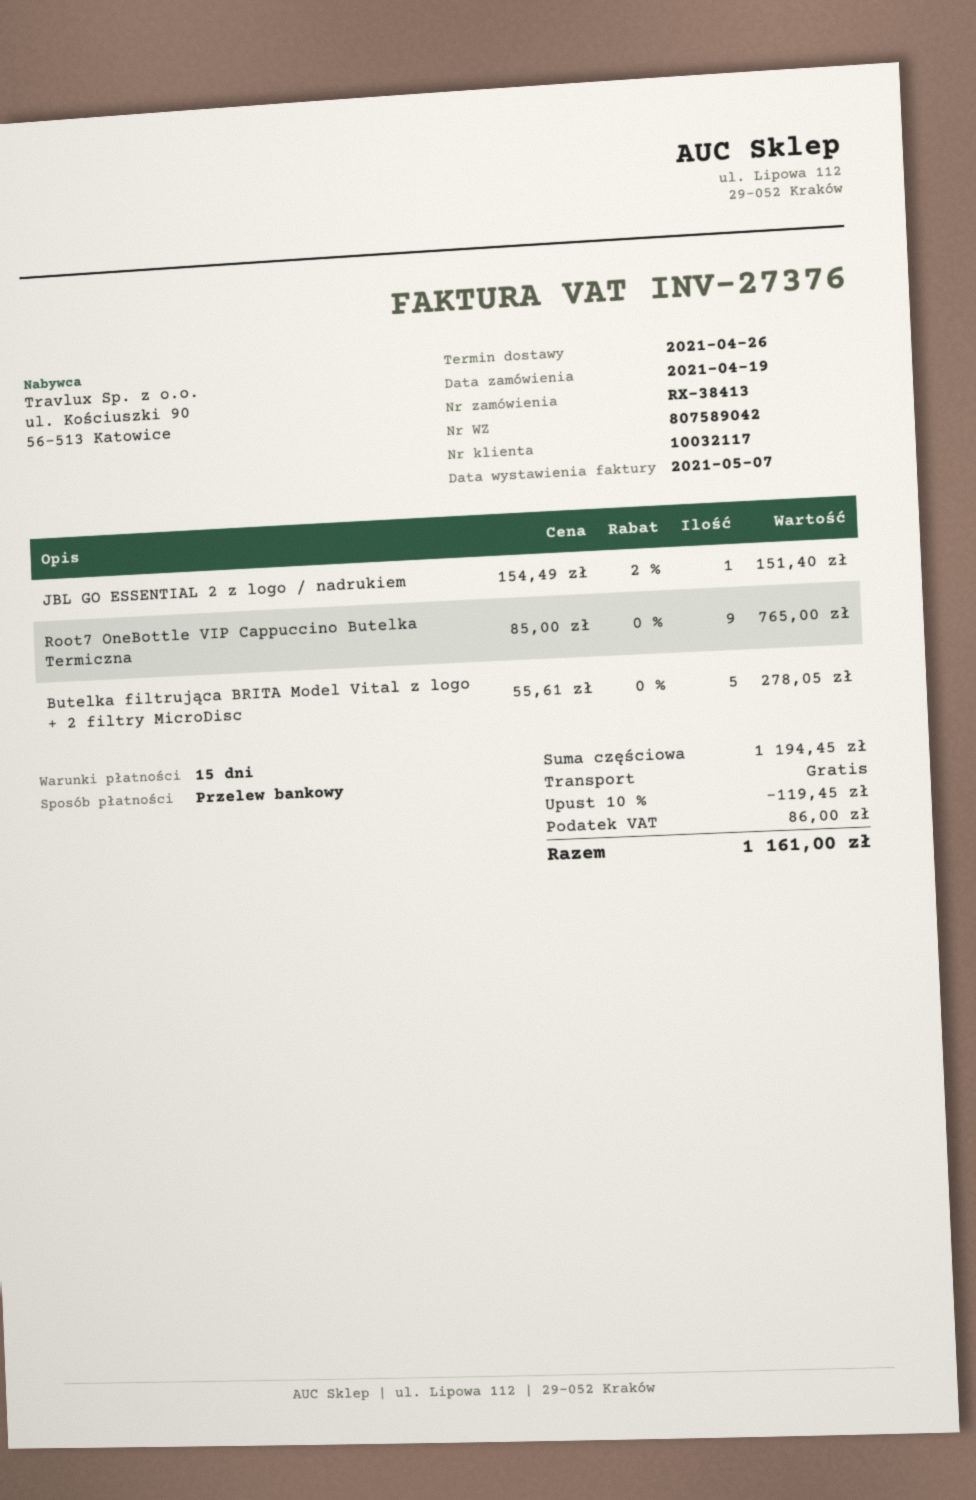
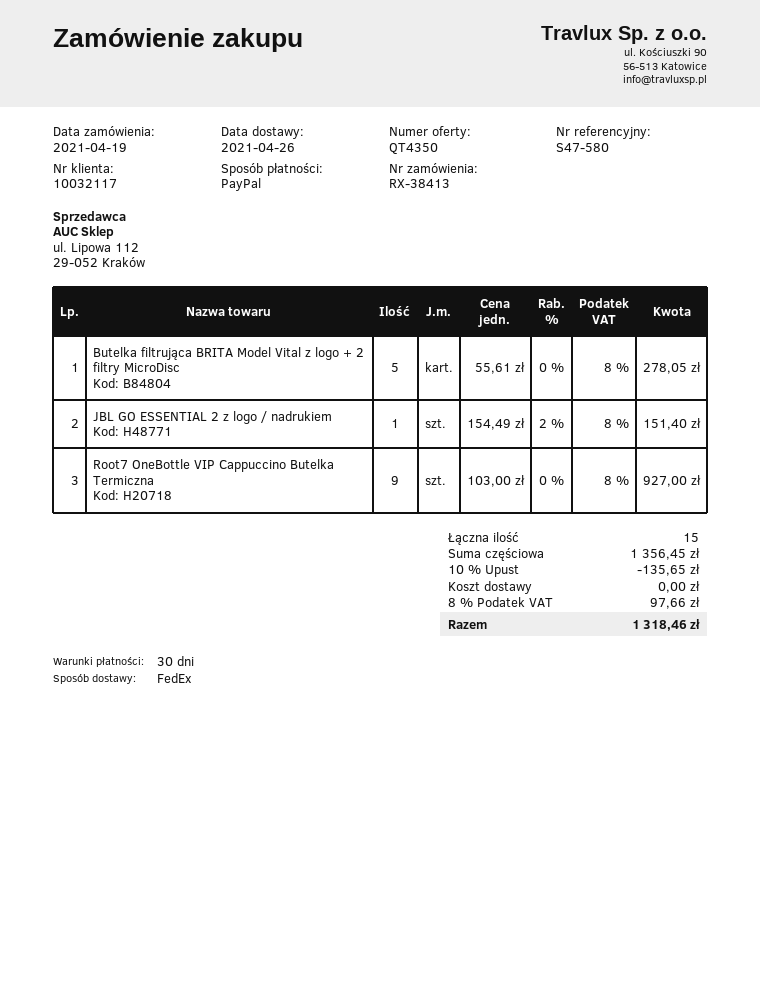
payment terms: 15 days -> 30 days
payment method: bank transfer -> PayPal
Root7 OneBottle VIP Cappuccino Butelka Termiczna: 9 x 85.00 = 765.00 -> 9 x 103.00 = 927.00
subtotal: 1194.45 -> 1356.45
discount: 10% = 119.45 -> 10% = 135.65
tax: 86.00 -> 97.66
total: 1161.00 -> 1318.46

